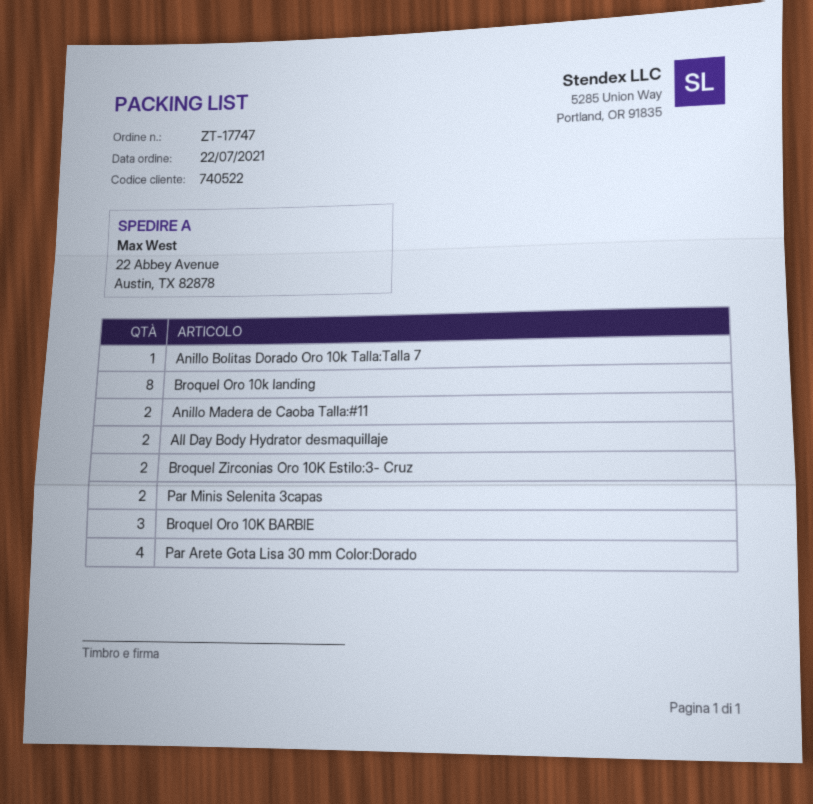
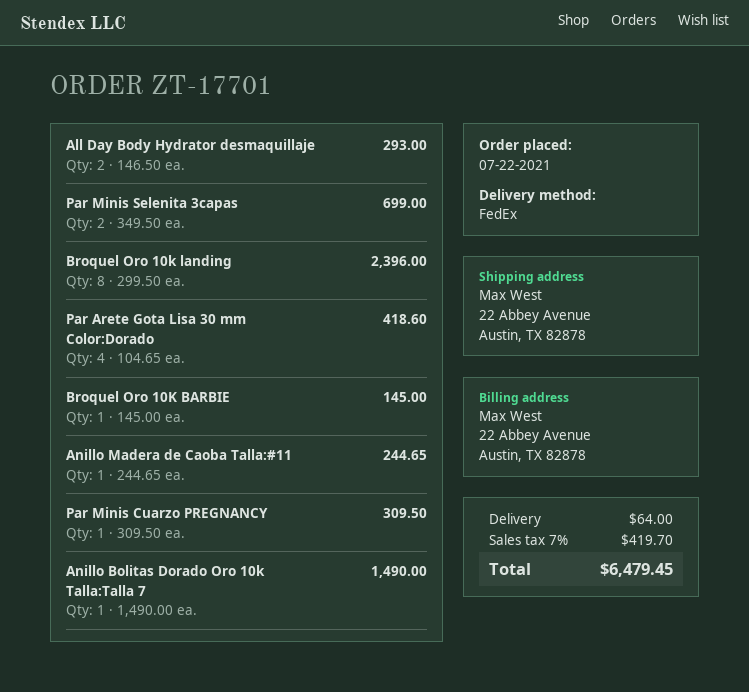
order number: ZT-17747 -> ZT-17701
Anillo Madera de Caoba Talla:#11: 2 -> 1
Broquel Zirconias Oro 10K Estilo:3- Cruz: 2 -> none
Broquel Oro 10K BARBIE: 3 -> 1
Par Minis Cuarzo PREGNANCY: none -> 1

